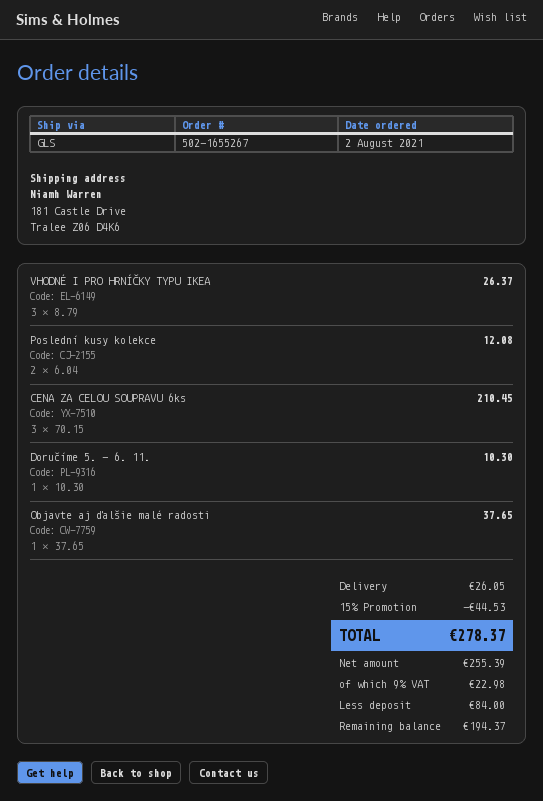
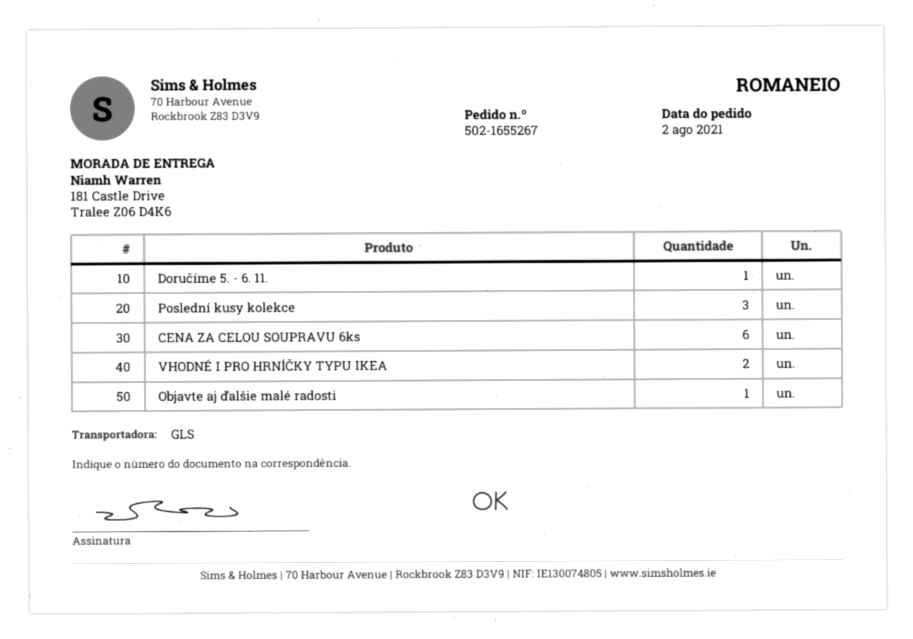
VHODNÉ I PRO HRNÍČKY TYPU IKEA: 3 -> 2
Poslední kusy kolekce: 2 -> 3
CENA ZA CELOU SOUPRAVU 6ks: 3 -> 6

